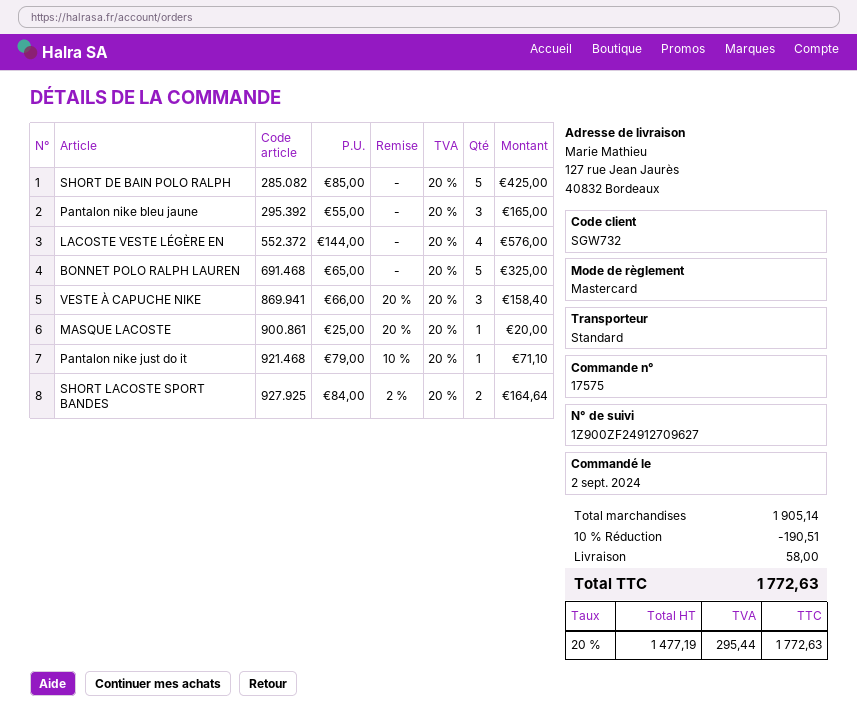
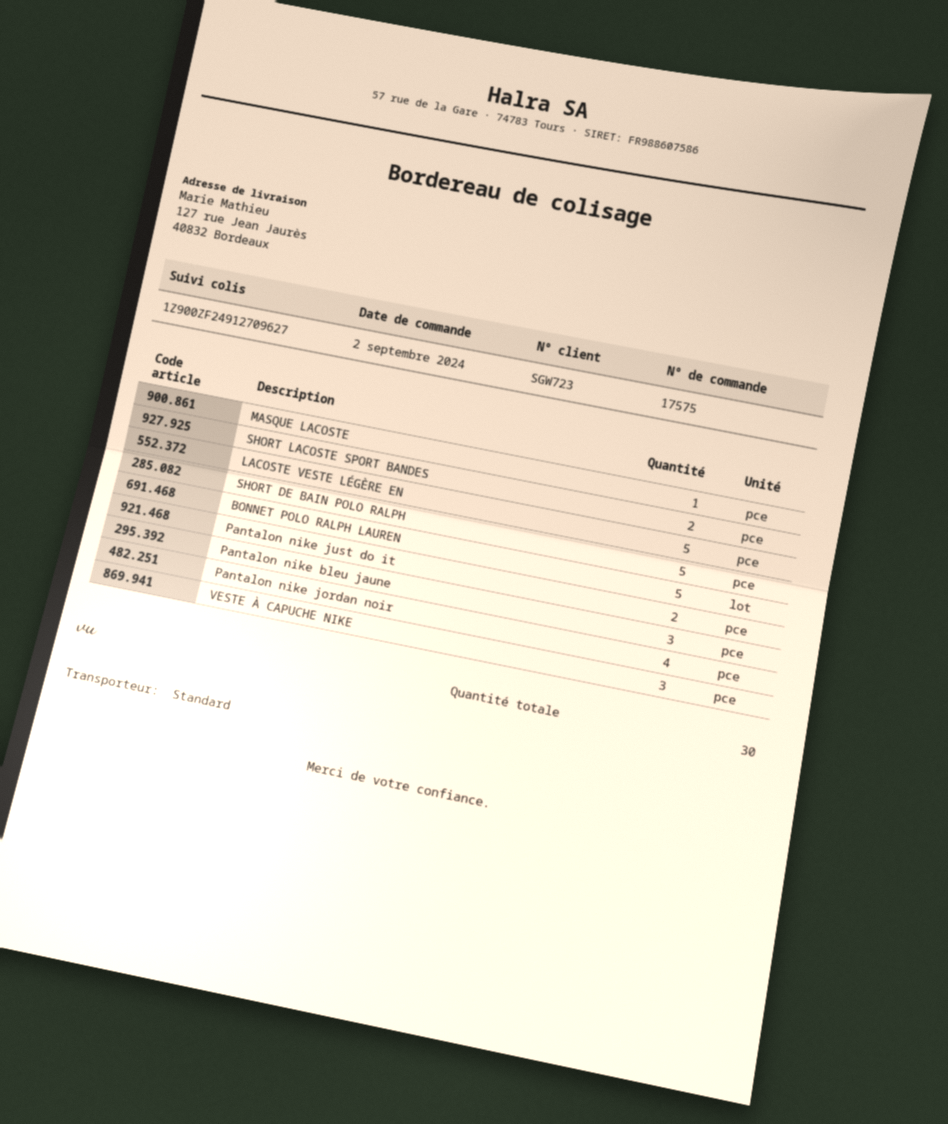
customer number: SGW732 -> SGW723
LACOSTE VESTE LÉGÈRE EN: 4 -> 5
Pantalon nike just do it: 1 -> 2
Pantalon nike jordan noir: none -> 4

